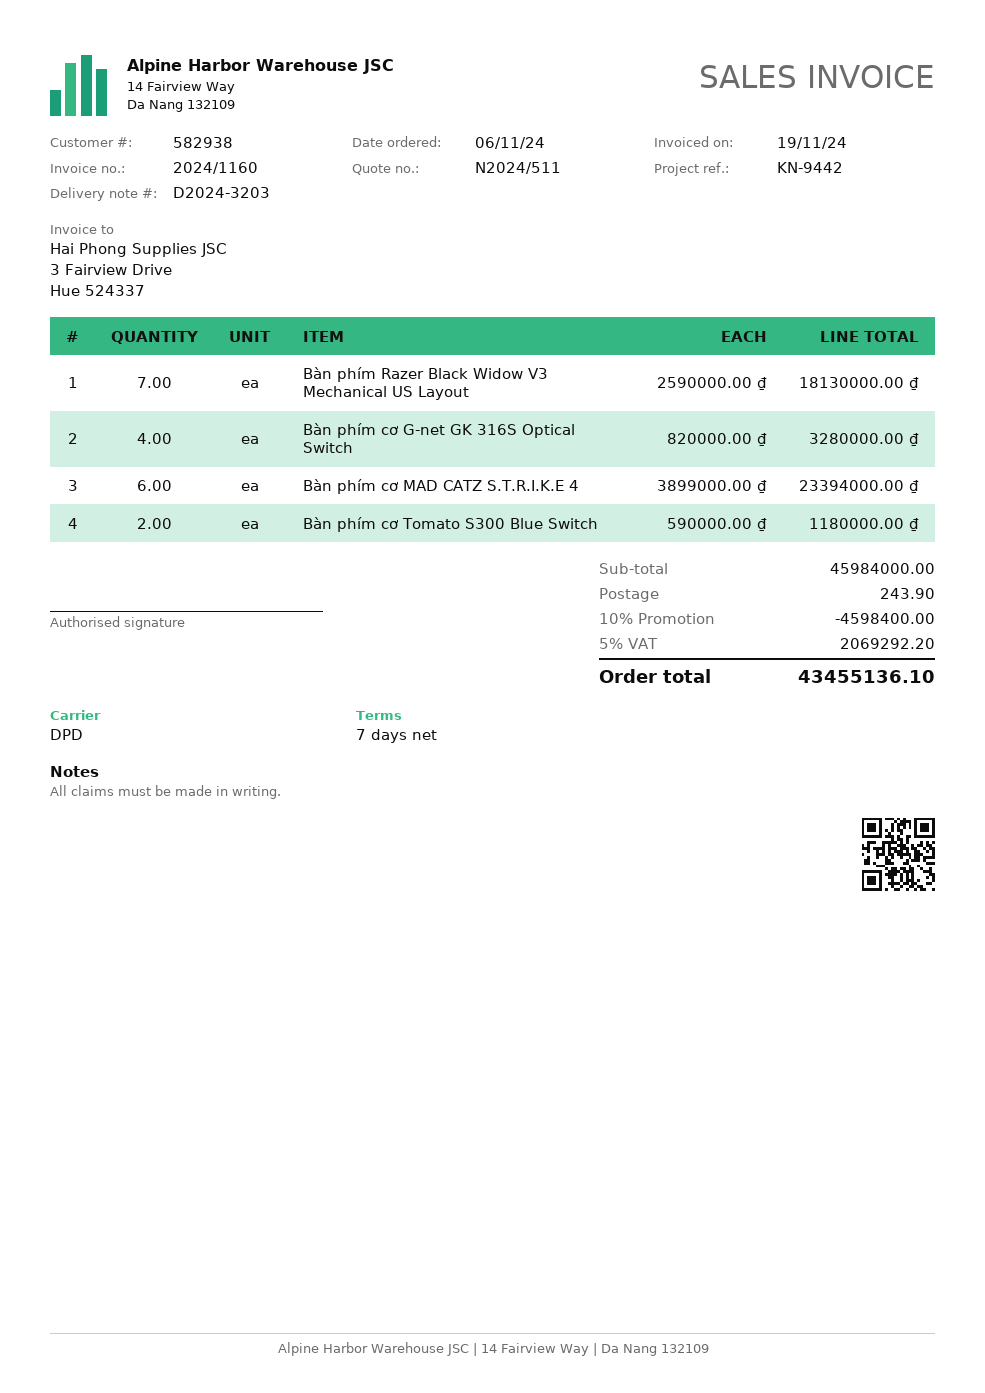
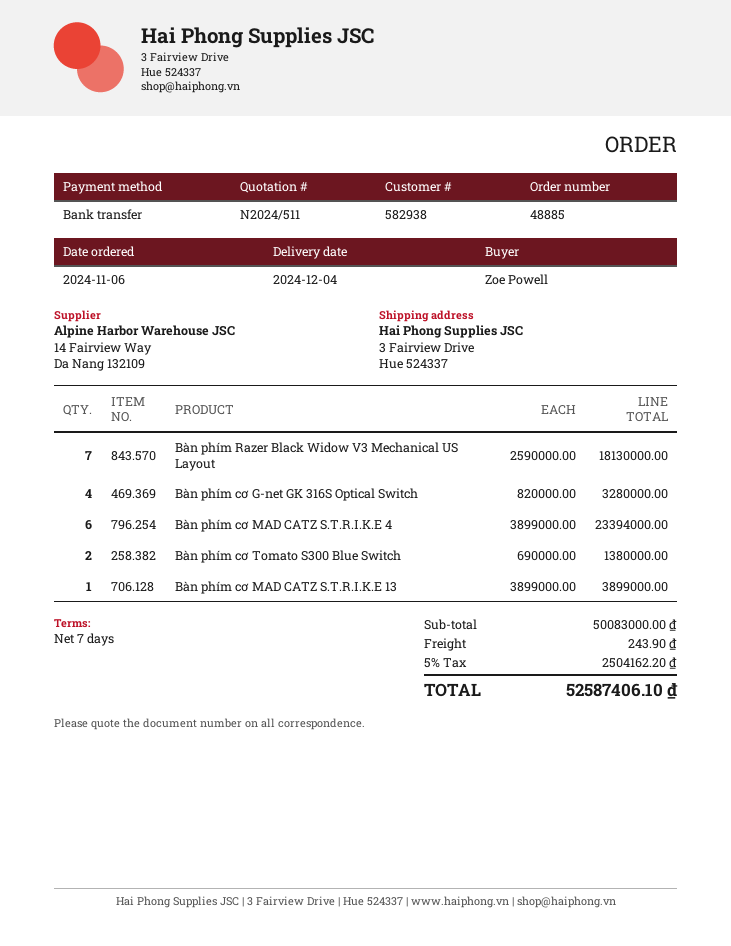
Bàn phím cơ Tomato S300 Blue Switch: 2 x 590000.00 = 1180000.00 -> 2 x 690000.00 = 1380000.00
Bàn phím cơ MAD CATZ S.T.R.I.K.E 13: none -> 1 x 3899000.00 = 3899000.00
subtotal: 45984000.00 -> 50083000.00
discount: 10% = 4598400.00 -> none
tax: 5% = 2069292.20 -> 5% = 2504162.20
total: 43455136.10 -> 52587406.10

